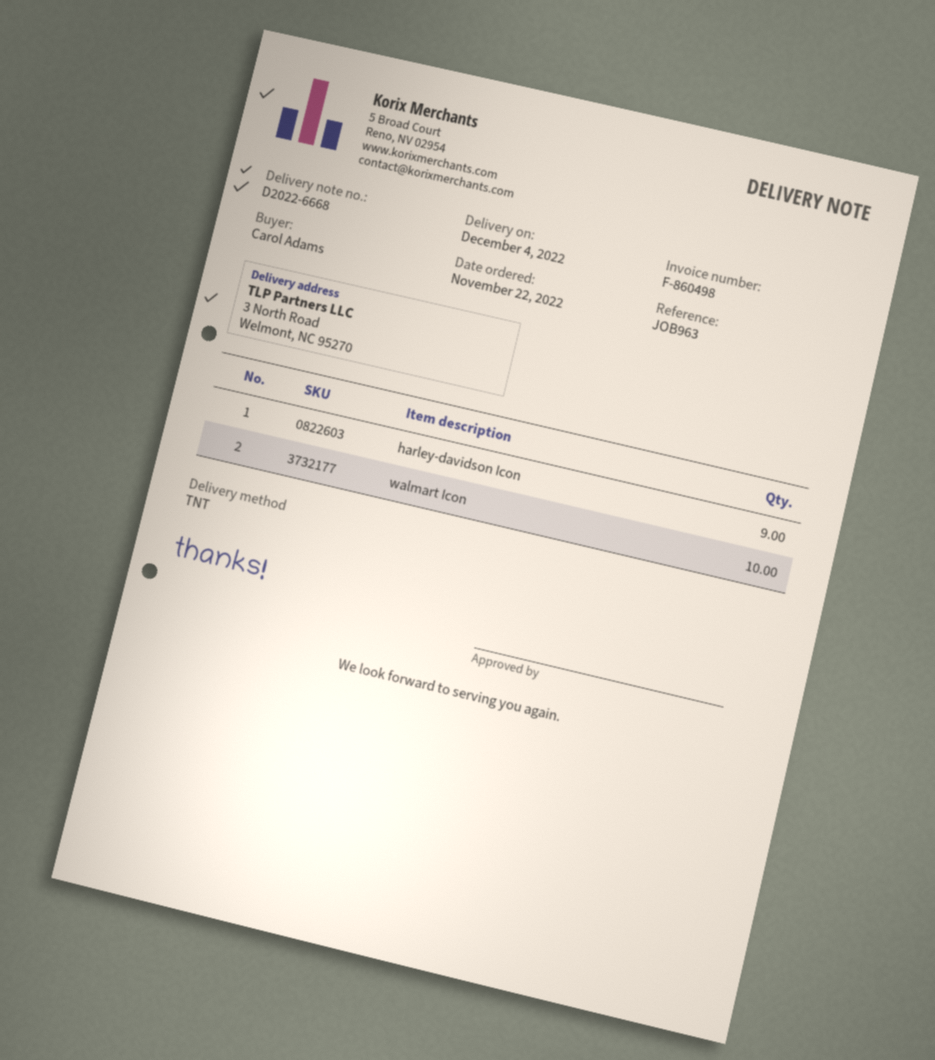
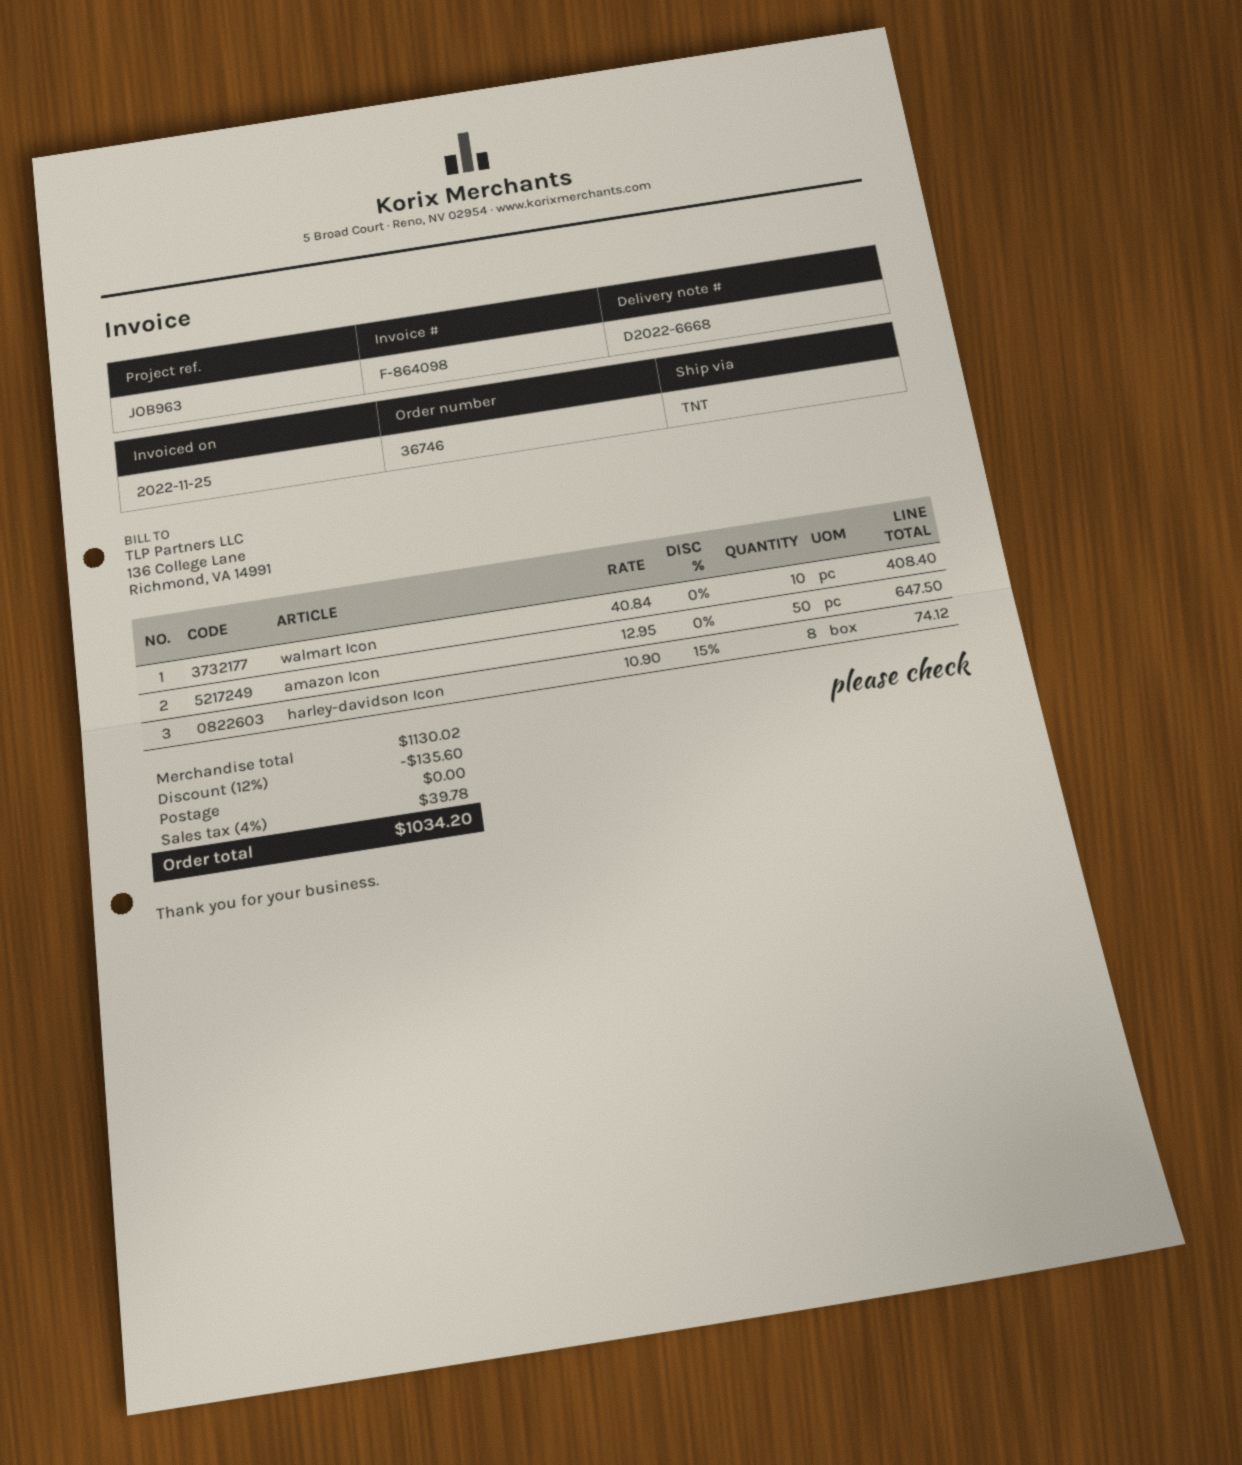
invoice number: F-860498 -> F-864098
harley-davidson Icon: 9 -> 8
amazon Icon: none -> 50

